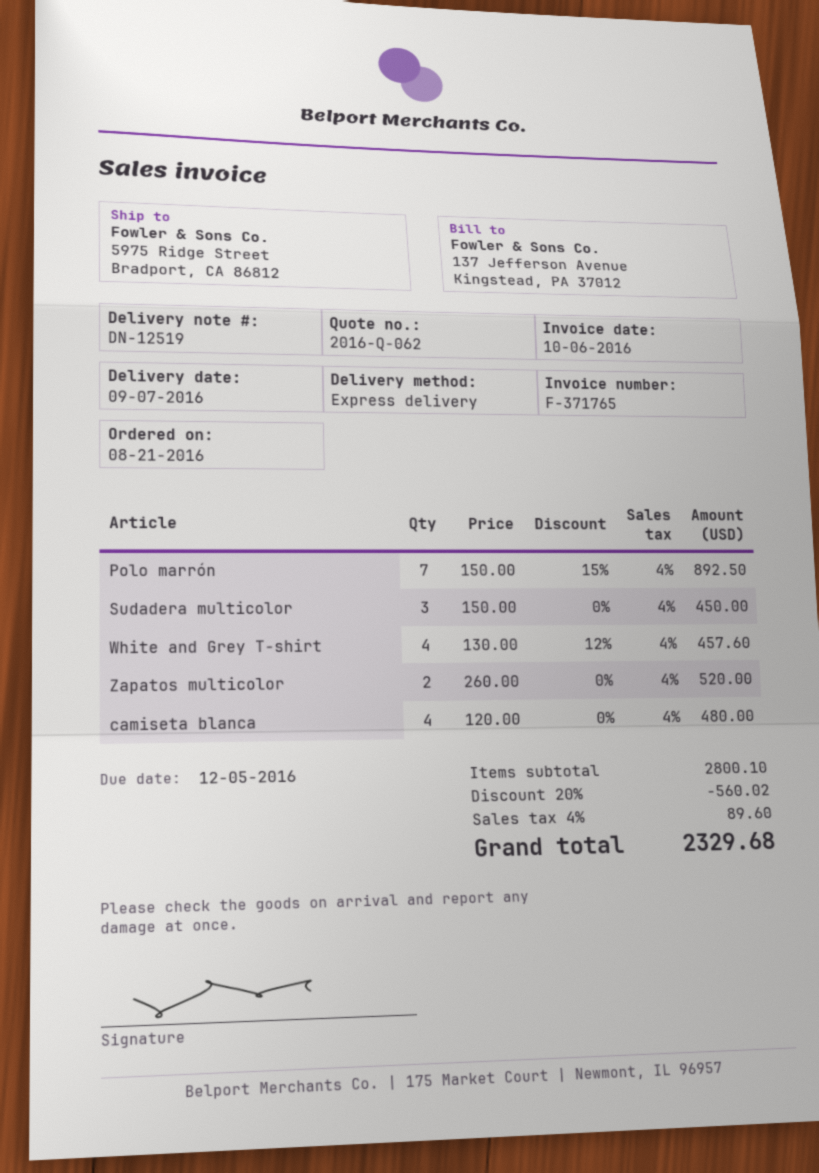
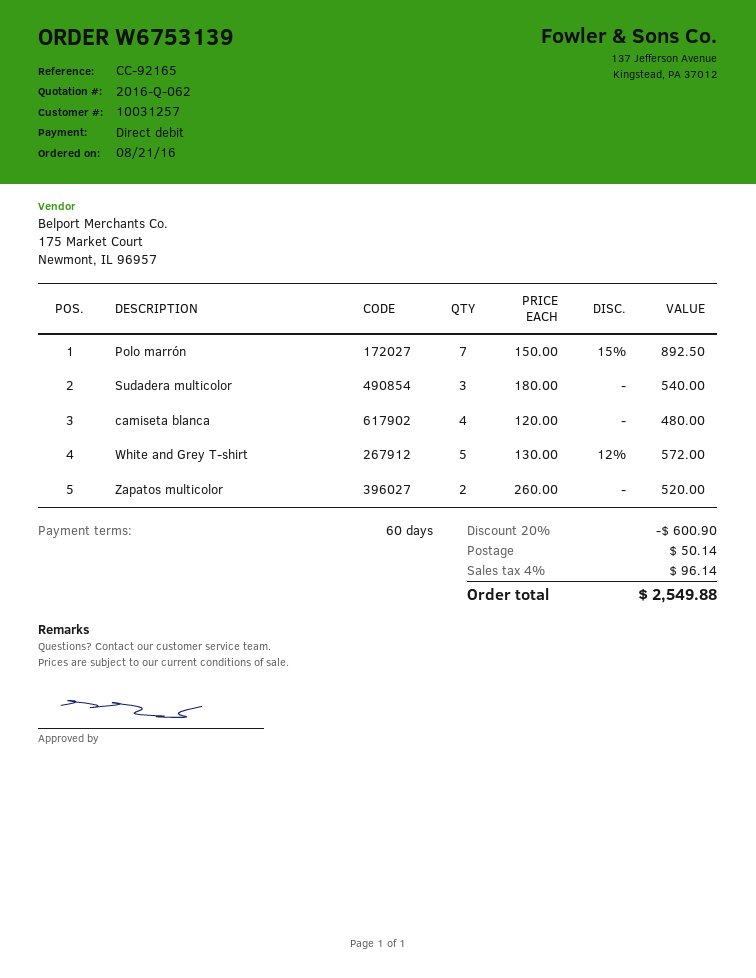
Sudadera multicolor: 3 x 150.00 = 450.00 -> 3 x 180.00 = 540.00
White and Grey T-shirt: 4 x 130.00 - 12% = 457.60 -> 5 x 130.00 - 12% = 572.00
discount: 20% = 560.02 -> 20% = 600.90
shipping: none -> 50.14
tax: 4% = 89.60 -> 4% = 96.14
total: 2329.68 -> 2549.88

